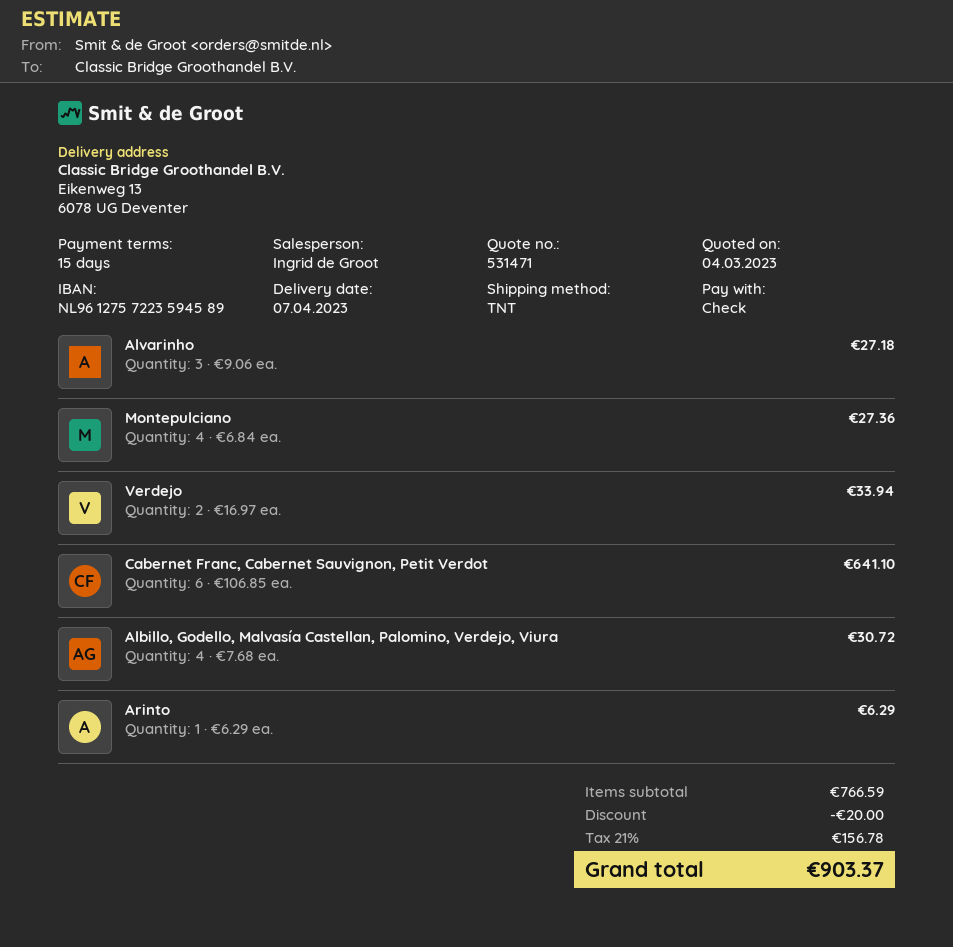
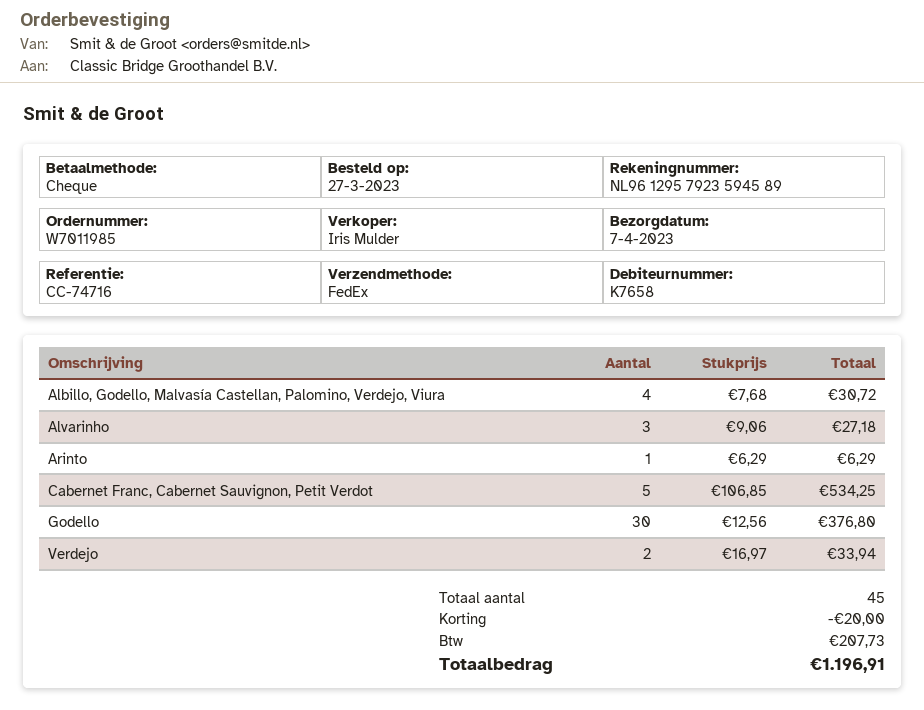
sales rep: Ingrid de Groot -> Iris Mulder
bank account: NL9612757223594589 -> NL9612957923594589
shipping method: TNT -> FedEx
Montepulciano: 4 x 6.84 = 27.36 -> none
Cabernet Franc, Cabernet Sauvignon, Petit Verdot: 6 x 106.85 = 641.10 -> 5 x 106.85 = 534.25
Godello: none -> 30 x 12.56 = 376.80
tax: 156.78 -> 207.73
total: 903.37 -> 1196.91

